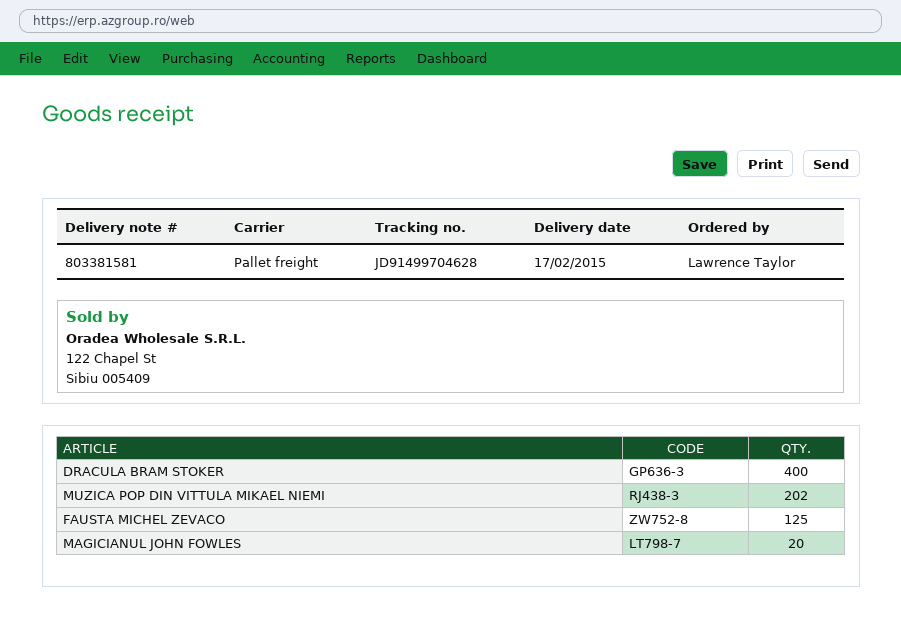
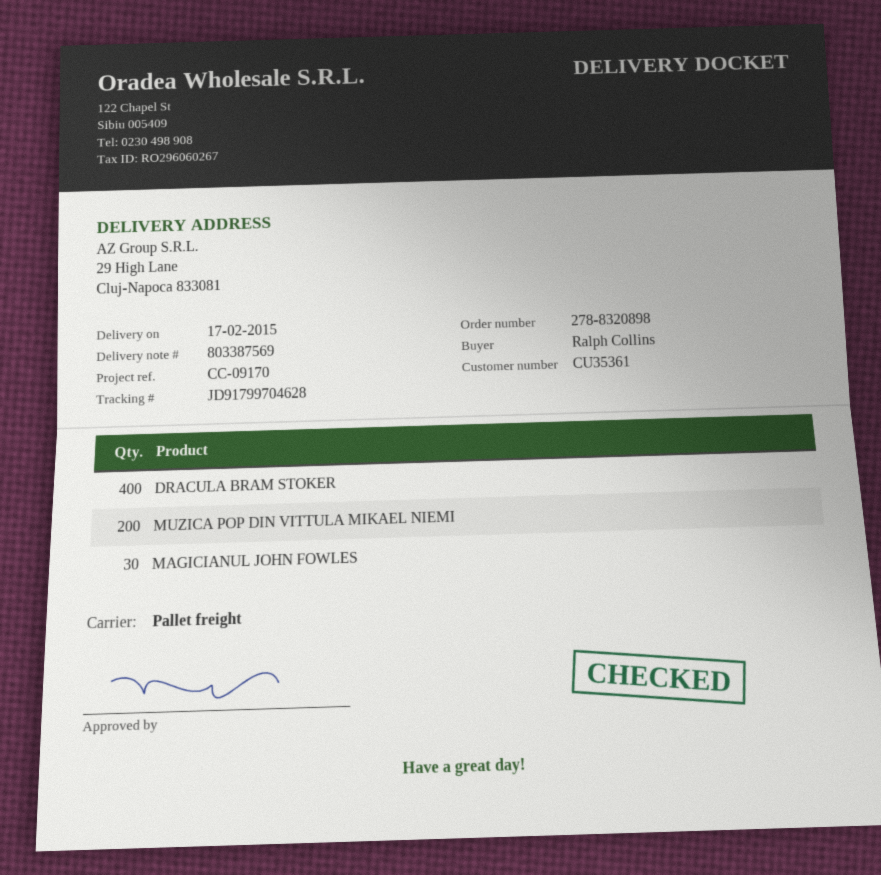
delivery note number: 803381581 -> 803387569
ordered by: Lawrence Taylor -> Ralph Collins
tracking number: JD91499704628 -> JD91799704628
MUZICA POP DIN VITTULA MIKAEL NIEMI: 202 -> 200
FAUSTA MICHEL ZEVACO: 125 -> none
MAGICIANUL JOHN FOWLES: 20 -> 30

